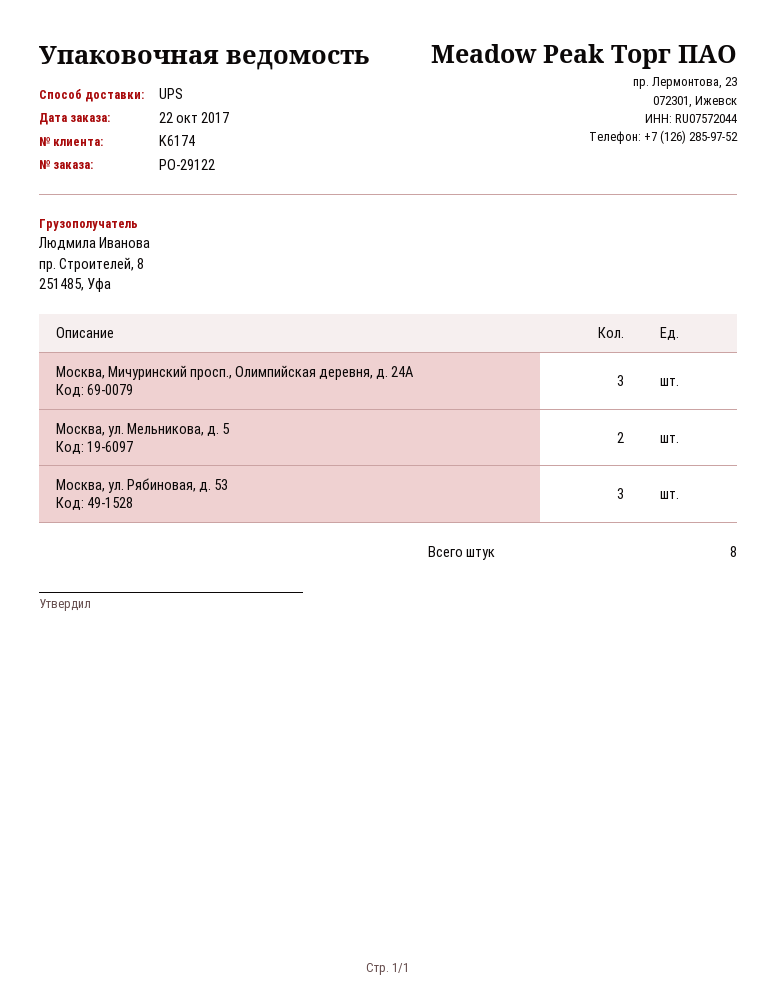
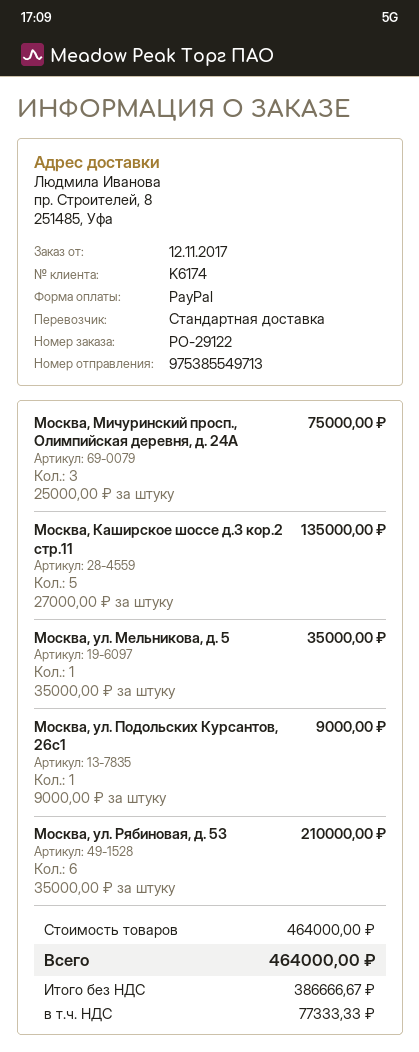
order date: 2017-10-22 -> 2017-11-12
shipping method: UPS -> standard
Москва, ул. Мельникова, д. 5: 2 -> 1
Москва, ул. Рябиновая, д. 53: 3 -> 6
Москва, Каширское шоссе д.3 кор.2 стр.11: none -> 5
Москва, ул. Подольских Курсантов, 26с1: none -> 1

